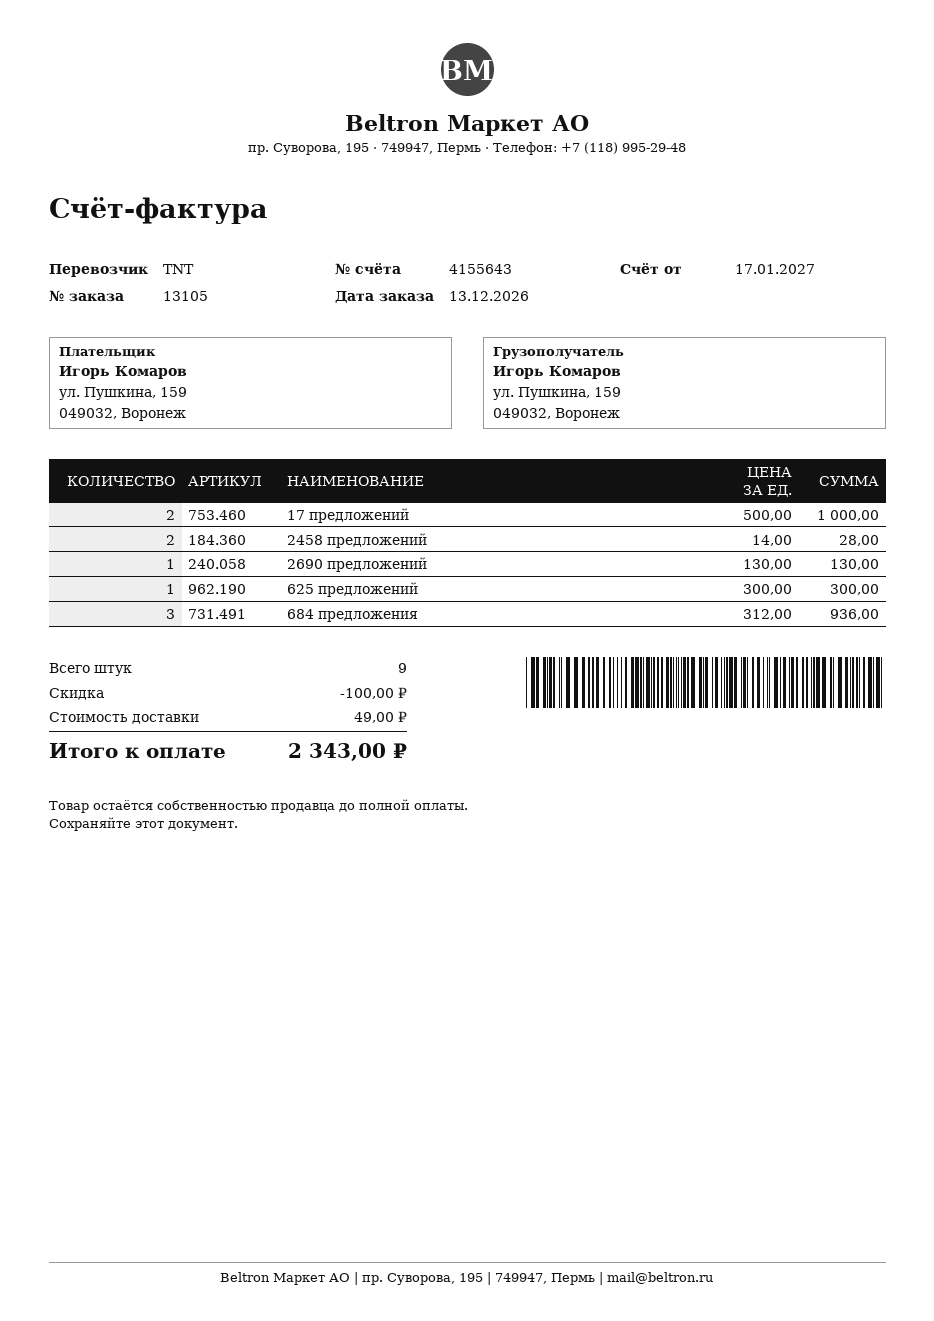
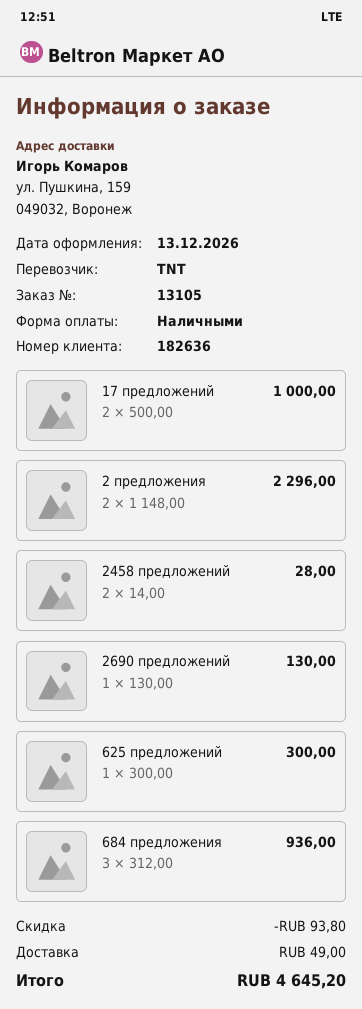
2 предложения: none -> 2 x 1148.00 = 2296.00
discount: 100.00 -> 93.80
total: 2343.00 -> 4645.20

